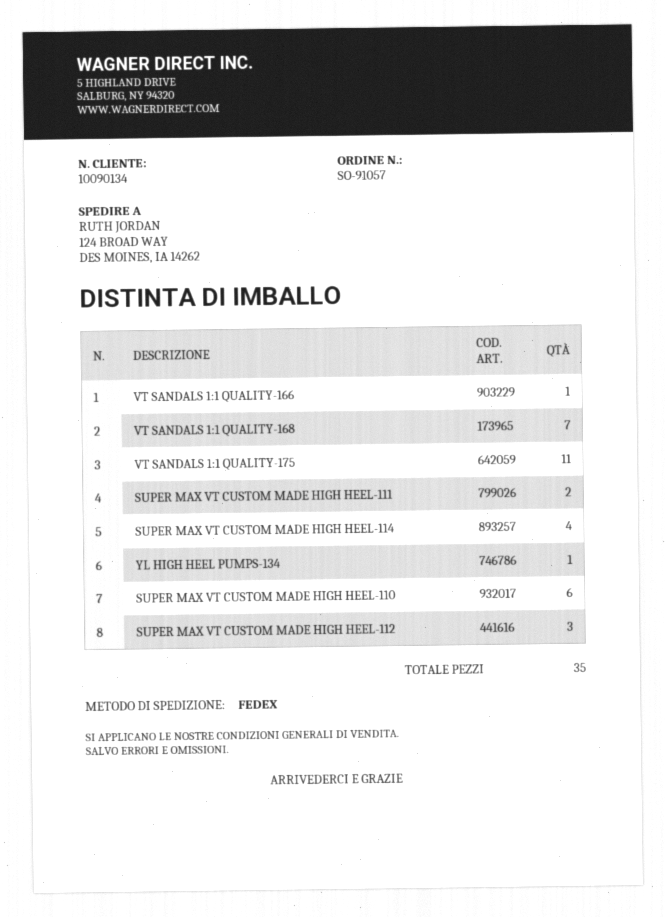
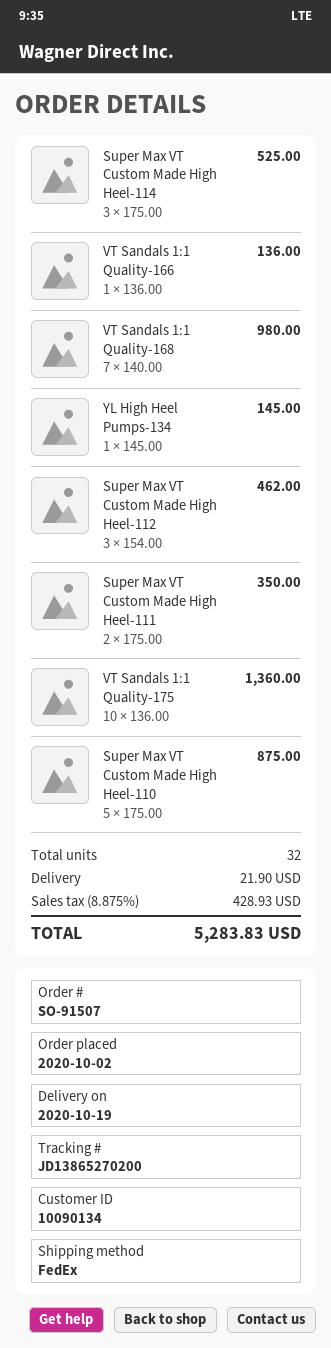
order number: SO-91057 -> SO-91507
VT SANDALS 1:1 QUALITY-175: 11 -> 10
SUPER MAX VT CUSTOM MADE HIGH HEEL-114: 4 -> 3
SUPER MAX VT CUSTOM MADE HIGH HEEL-110: 6 -> 5
total quantity: 35 -> 32

